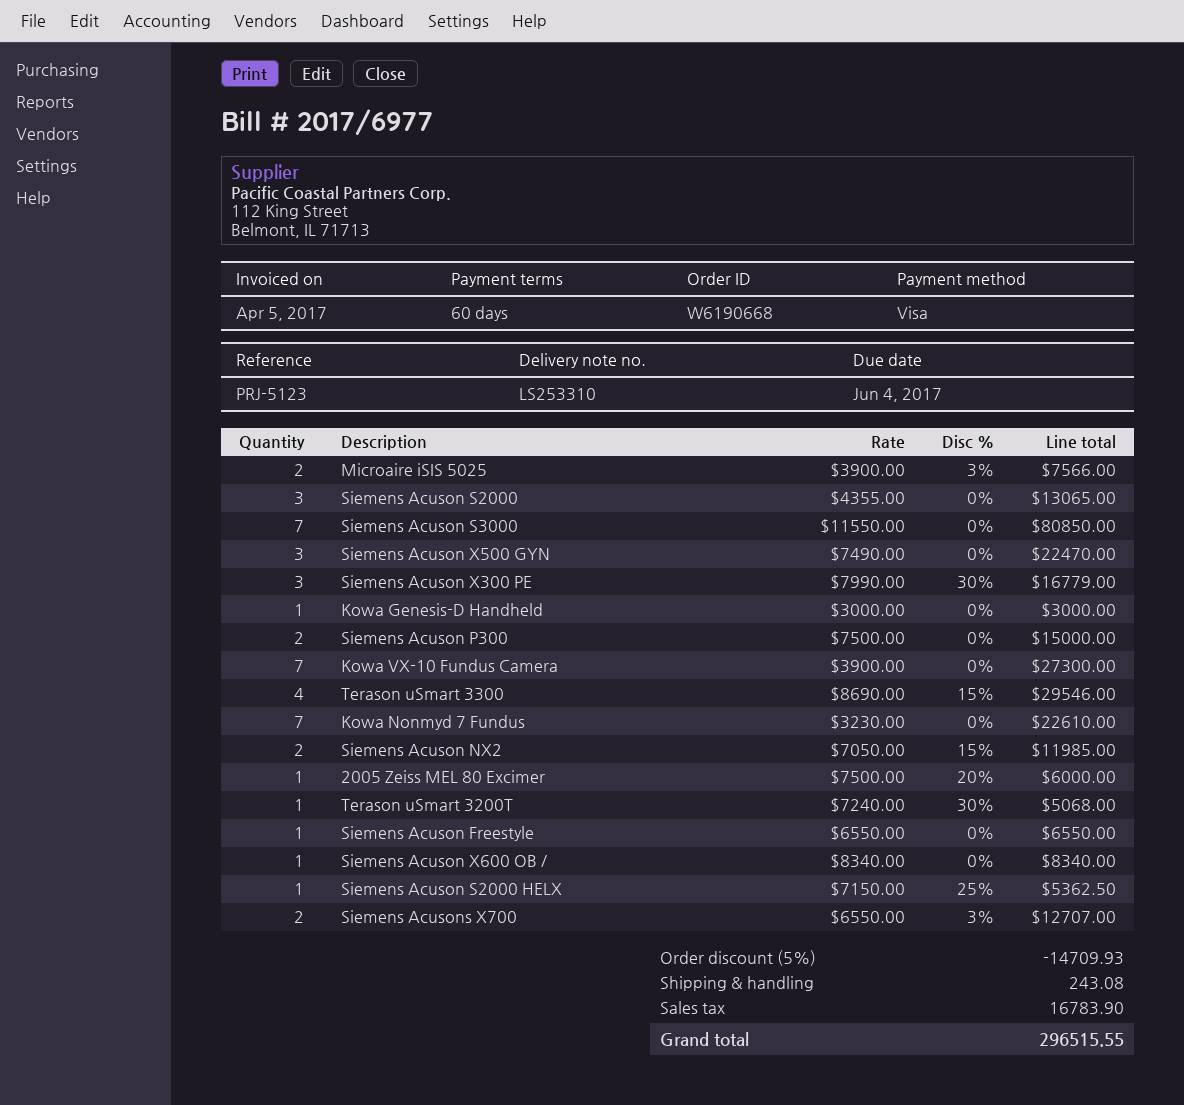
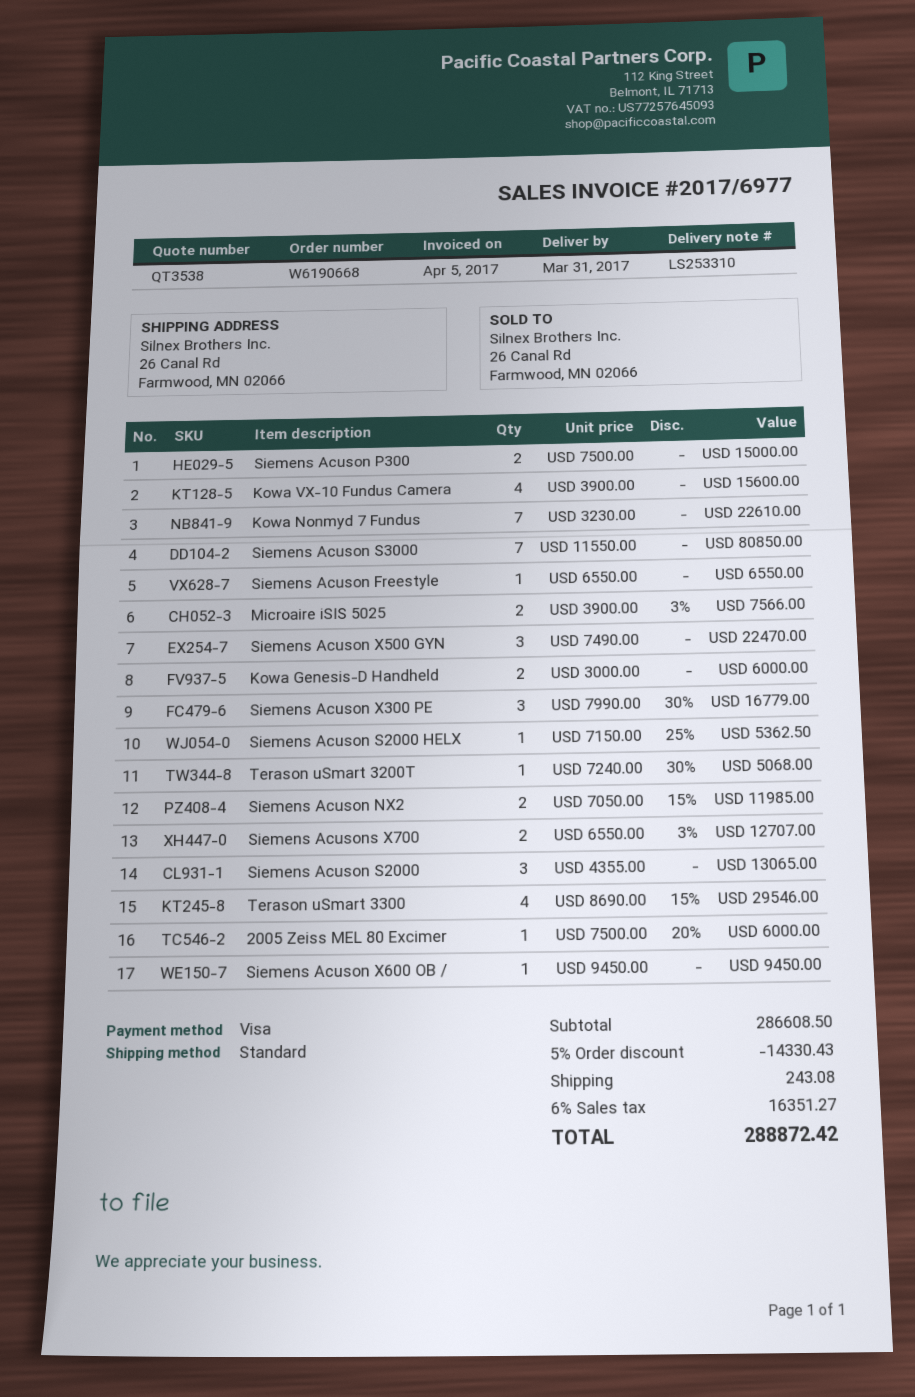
Kowa Genesis-D Handheld: 1 x 3000.00 = 3000.00 -> 2 x 3000.00 = 6000.00
Kowa VX-10 Fundus Camera: 7 x 3900.00 = 27300.00 -> 4 x 3900.00 = 15600.00
Siemens Acuson X600 OB /: 1 x 8340.00 = 8340.00 -> 1 x 9450.00 = 9450.00
discount: 5% = 14709.93 -> 5% = 14330.43
tax: 16783.90 -> 16351.27
total: 296515.55 -> 288872.42

